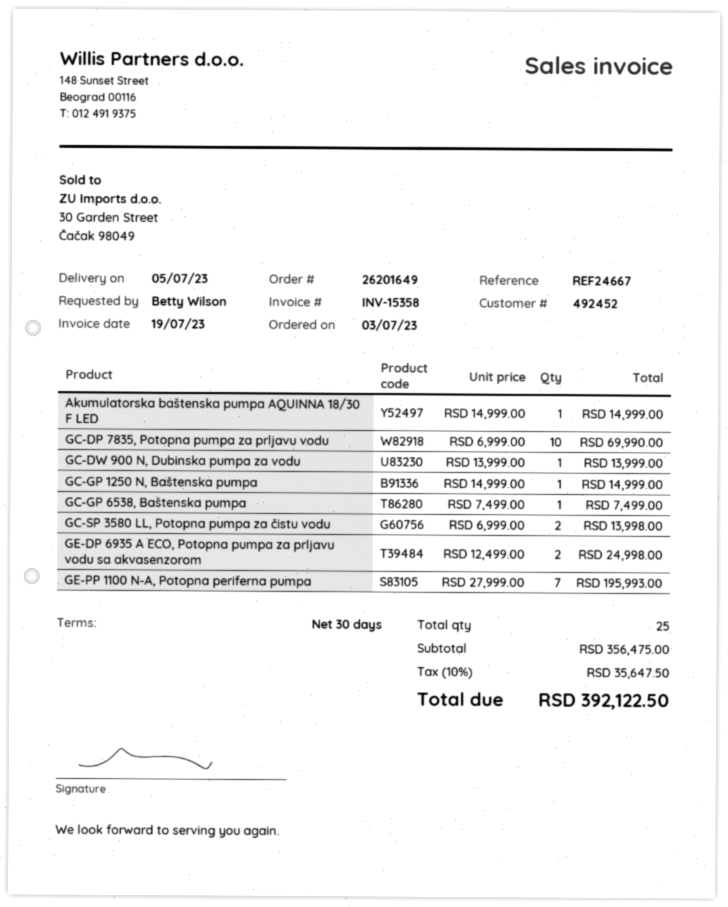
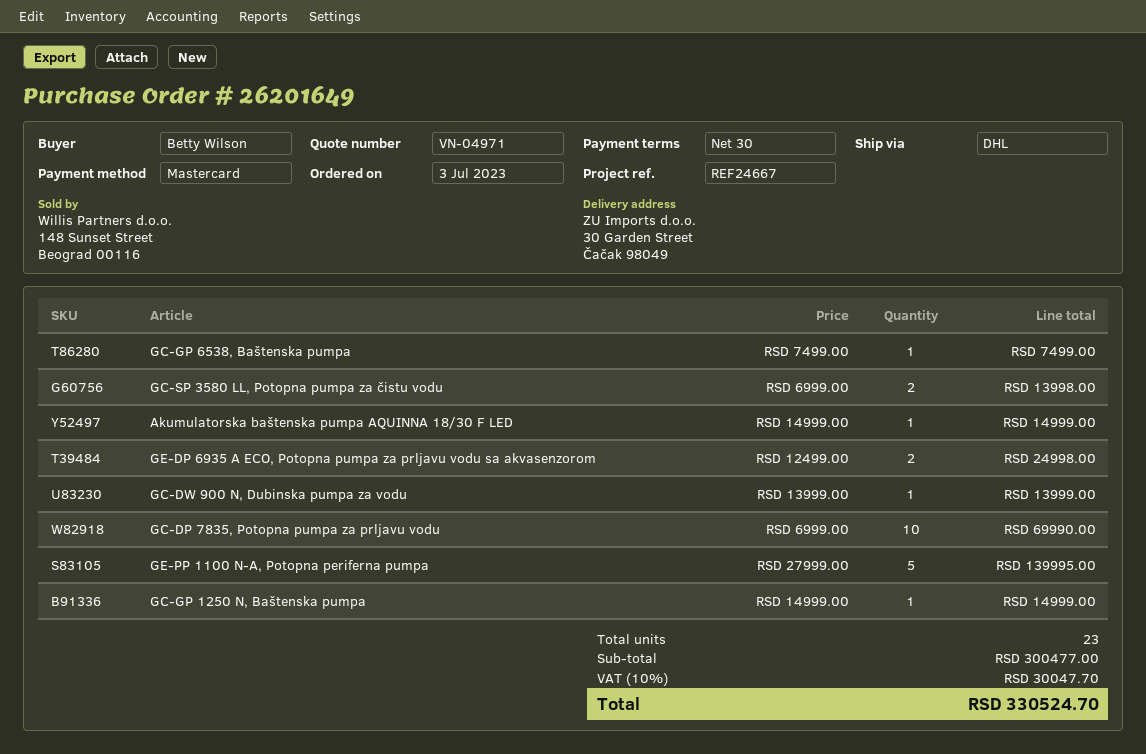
GE-PP 1100 N-A, Potopna periferna pumpa: 7 x 27999.00 = 195993.00 -> 5 x 27999.00 = 139995.00
total quantity: 25 -> 23
subtotal: 356475.00 -> 300477.00
tax: 10% = 35647.50 -> 10% = 30047.70
total: 392122.50 -> 330524.70

